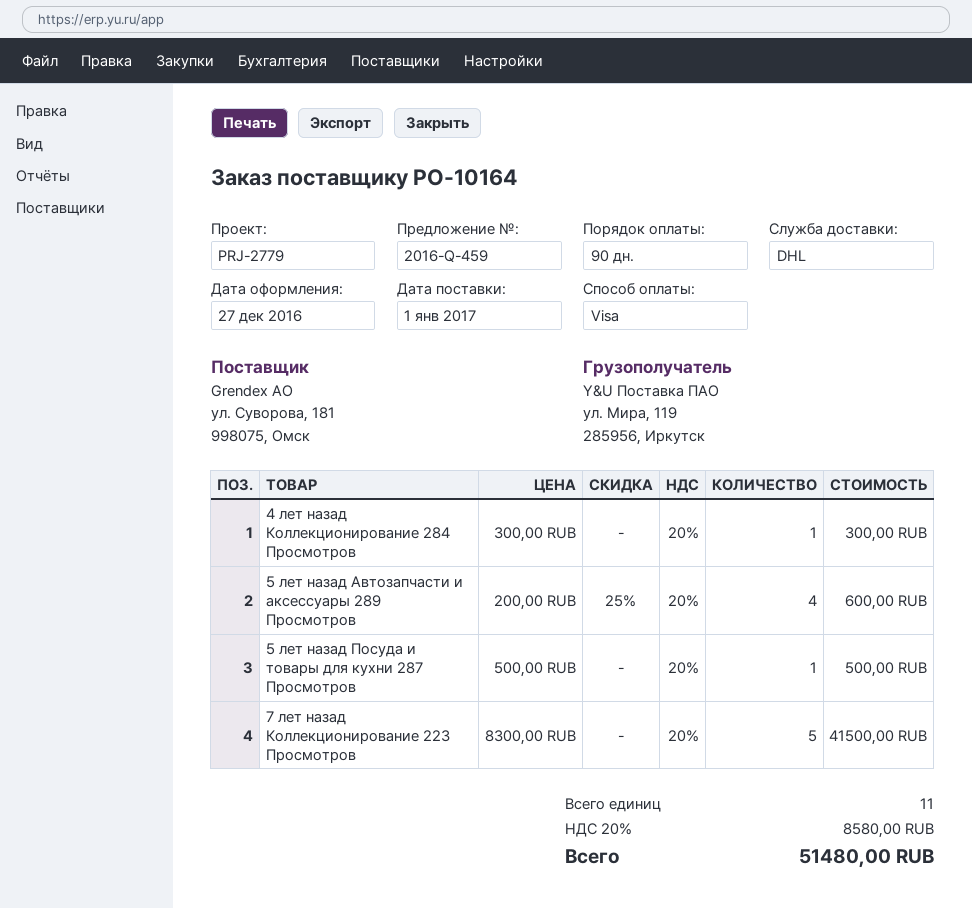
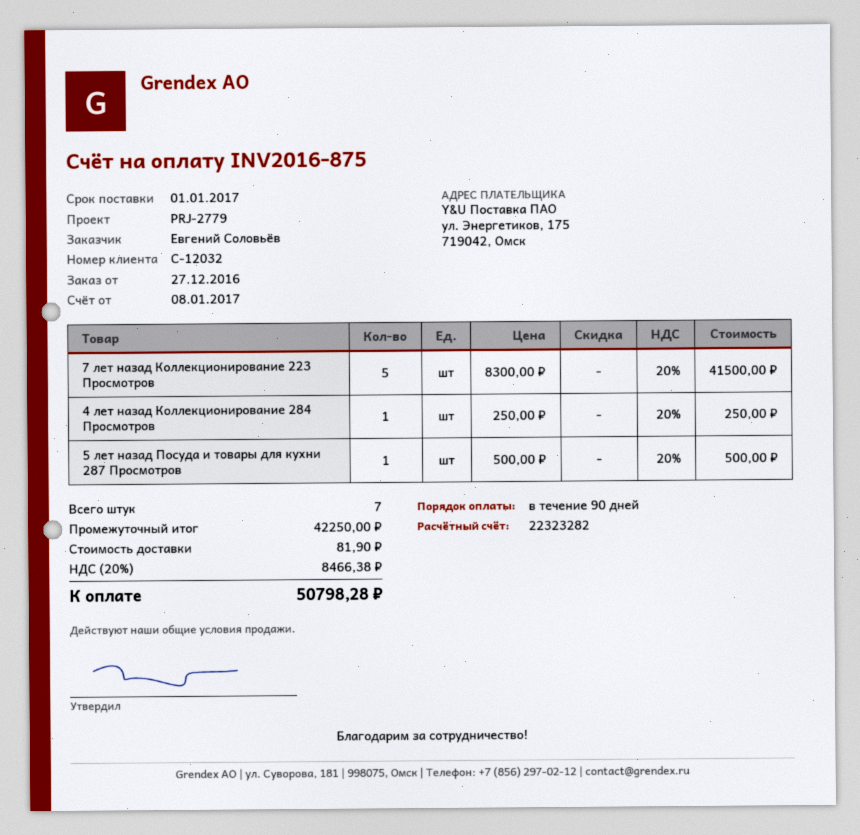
4 лет назад Коллекционирование 284 Просмотров: 1 x 300.00 = 300.00 -> 1 x 250.00 = 250.00
5 лет назад Автозапчасти и аксессуары 289 Просмотров: 4 x 200.00 - 25% = 600.00 -> none
total quantity: 11 -> 7
shipping: none -> 81.90
tax: 20% = 8580.00 -> 20% = 8466.38
total: 51480.00 -> 50798.28

